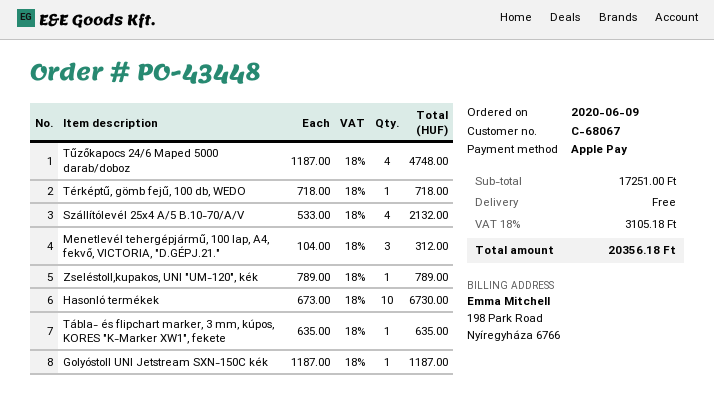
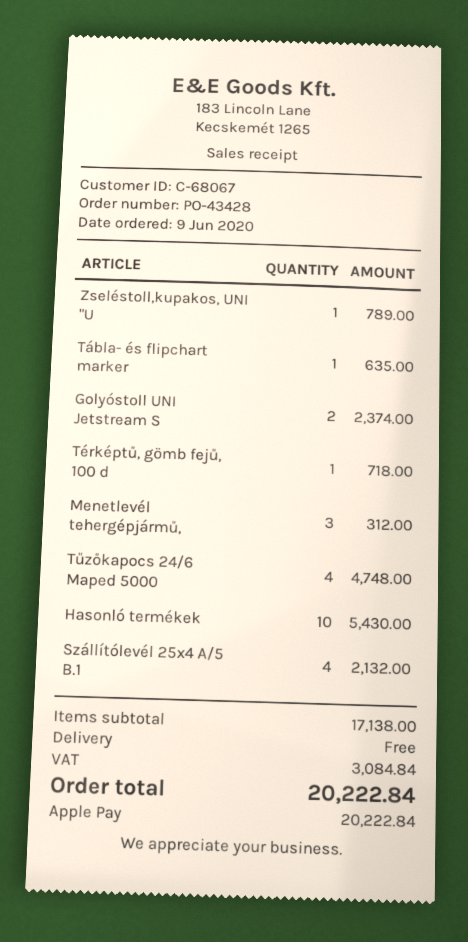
order number: PO-43448 -> PO-43428
Hasonló termékek: 10 for 6730.00 -> 10 for 5430.00
Golyóstoll UNI Jetstream SXN-150C kék: 1 for 1187.00 -> 2 for 2374.00
subtotal: 17251.00 -> 17138.00
tax: 3105.18 -> 3084.84
total: 20356.18 -> 20222.84

